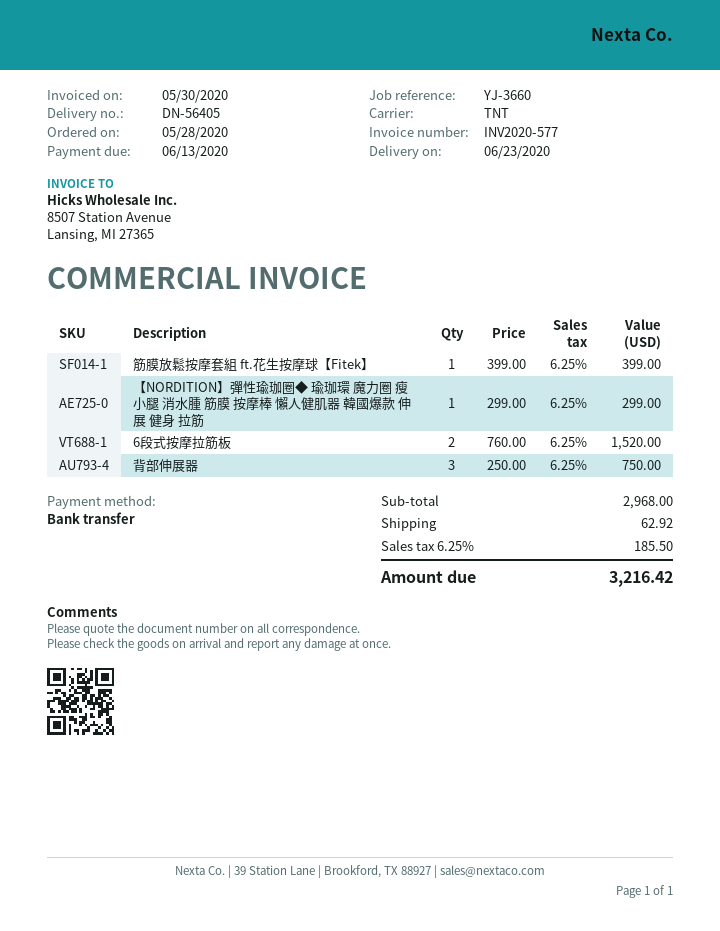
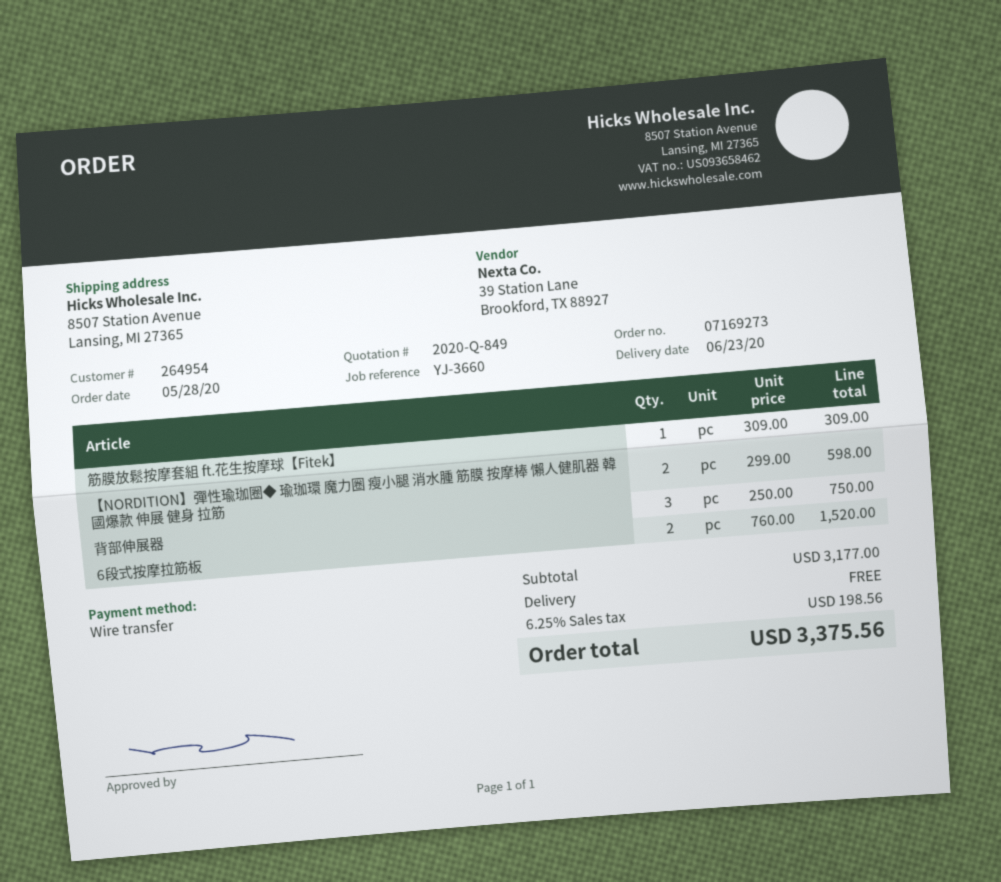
筋膜放鬆按摩套組 ft.花生按摩球【Fitek】: 1 x 399.00 = 399.00 -> 1 x 309.00 = 309.00
【NORDITION】彈性瑜珈圈◆ 瑜珈環 魔力圈 瘦小腿 消水腫 筋膜 按摩棒 懶人健肌器 韓國爆款 伸展 健身 拉筋: 1 x 299.00 = 299.00 -> 2 x 299.00 = 598.00
subtotal: 2968.00 -> 3177.00
shipping: 62.92 -> 0.00
tax: 6.25% = 185.50 -> 6.25% = 198.56
total: 3216.42 -> 3375.56

